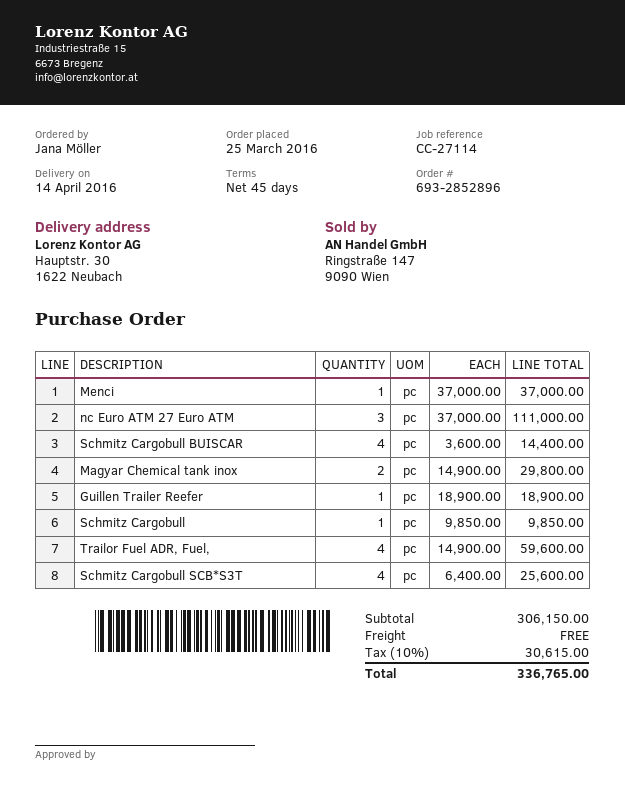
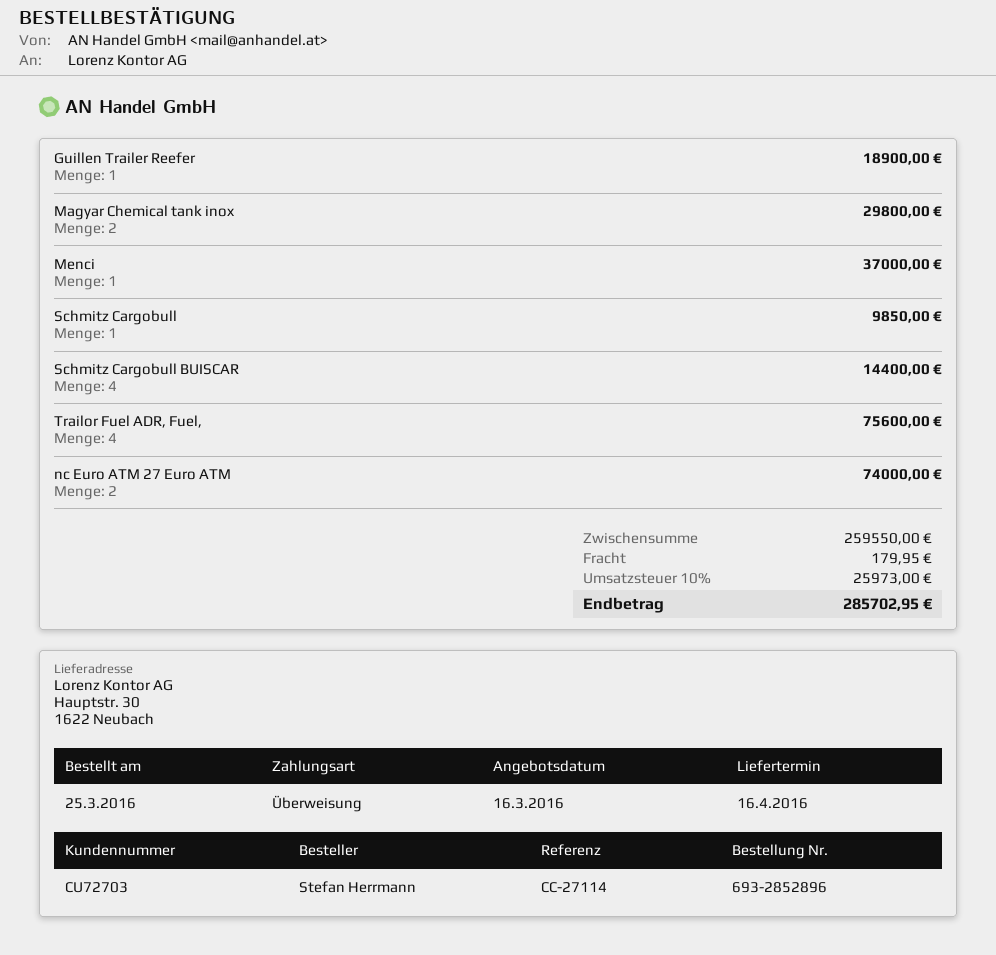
delivery date: 2016-04-14 -> 2016-04-16
ordered by: Jana Möller -> Stefan Herrmann
nc Euro ATM 27 Euro ATM: 3 for 111000.00 -> 2 for 74000.00
Trailor Fuel ADR, Fuel,: 4 for 59600.00 -> 4 for 75600.00
Schmitz Cargobull SCB*S3T: 4 for 25600.00 -> none
subtotal: 306150.00 -> 259550.00
shipping: 0.00 -> 179.95
tax: 10% = 30615.00 -> 10% = 25973.00
total: 336765.00 -> 285702.95

